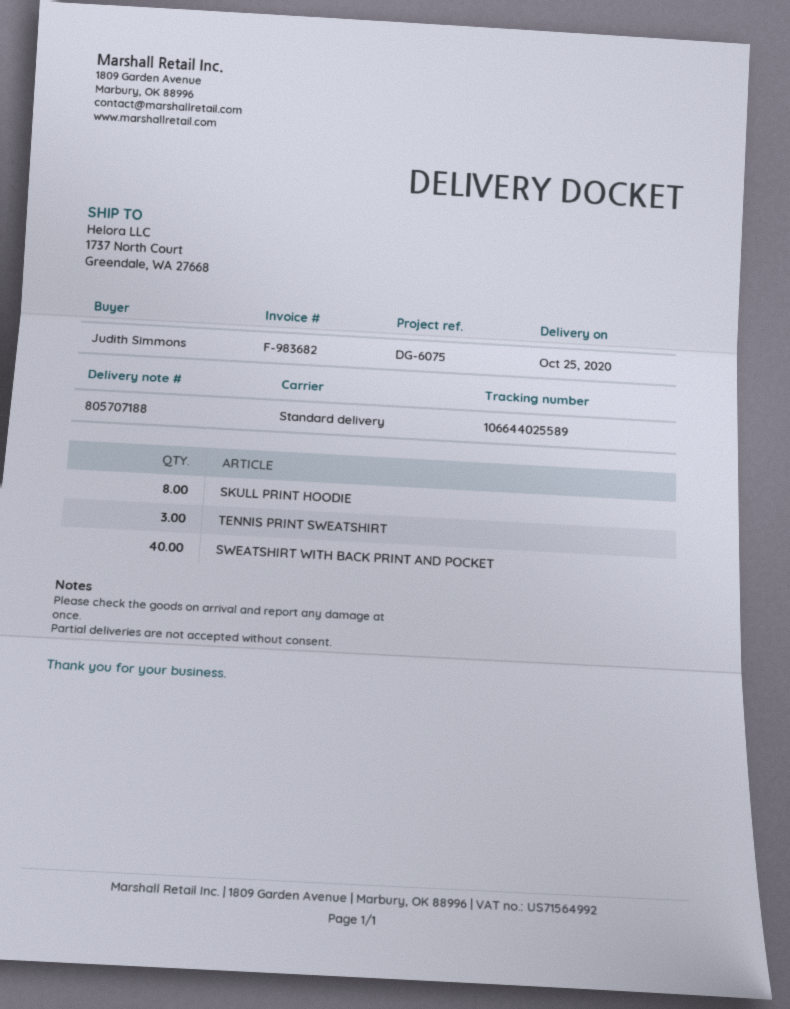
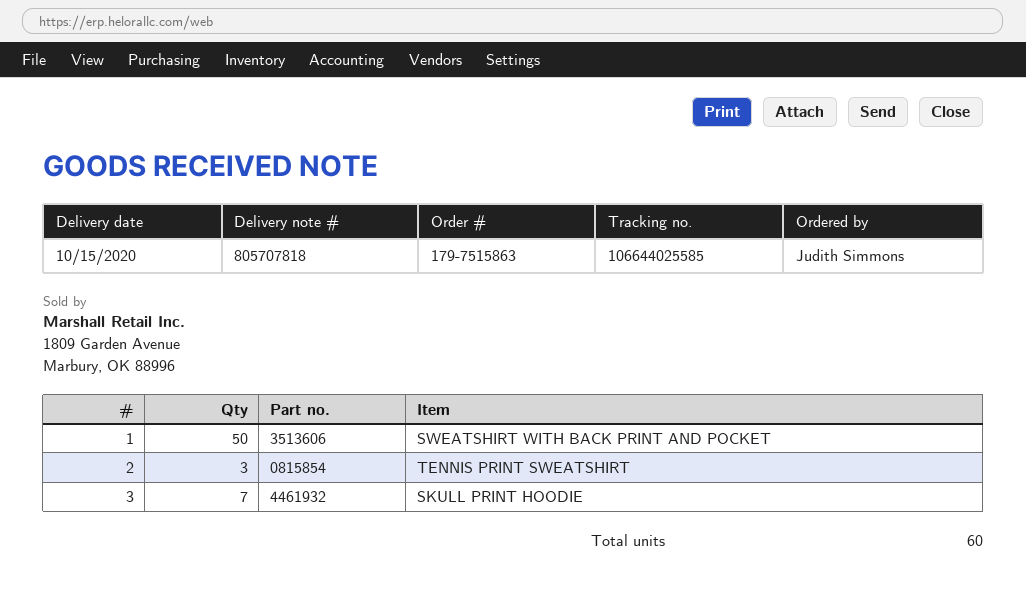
delivery note number: 805707188 -> 805707818
delivery date: 2020-10-25 -> 2020-10-15
tracking number: 106644025589 -> 106644025585
SKULL PRINT HOODIE: 8 -> 7
SWEATSHIRT WITH BACK PRINT AND POCKET: 40 -> 50

